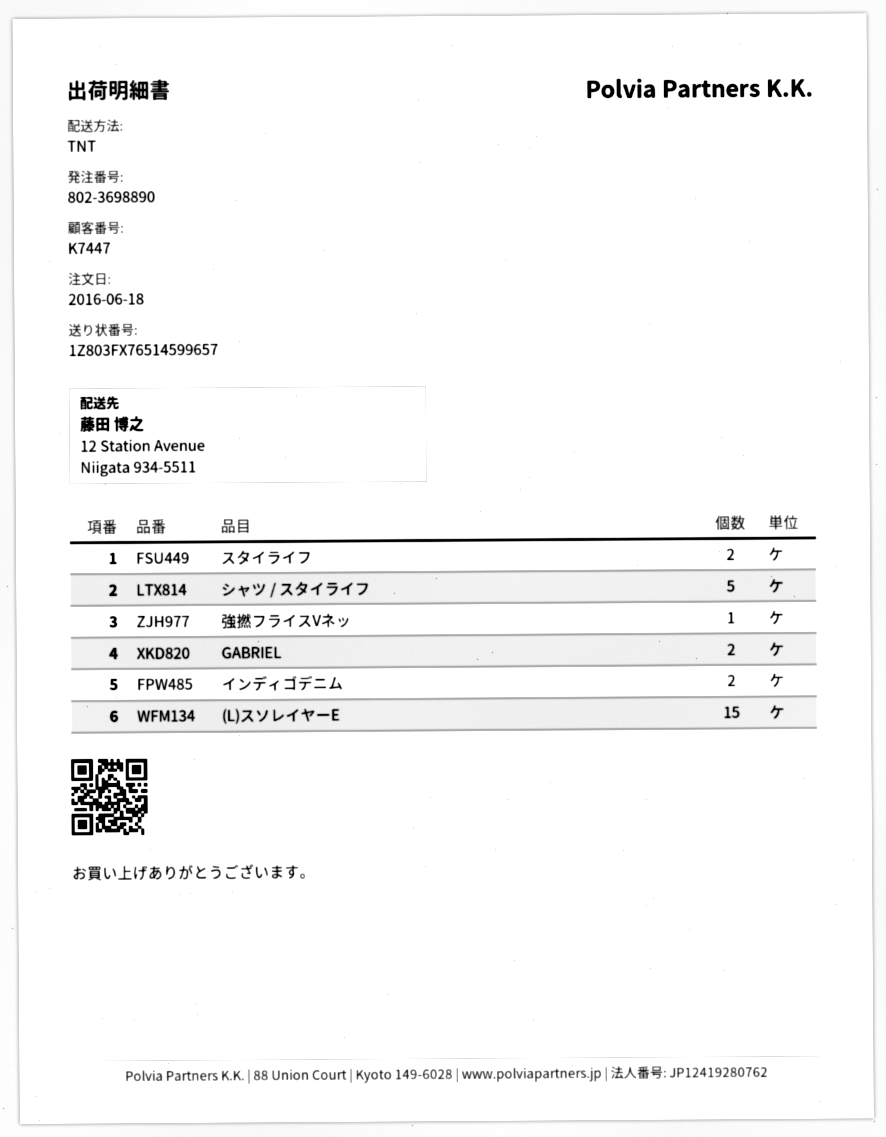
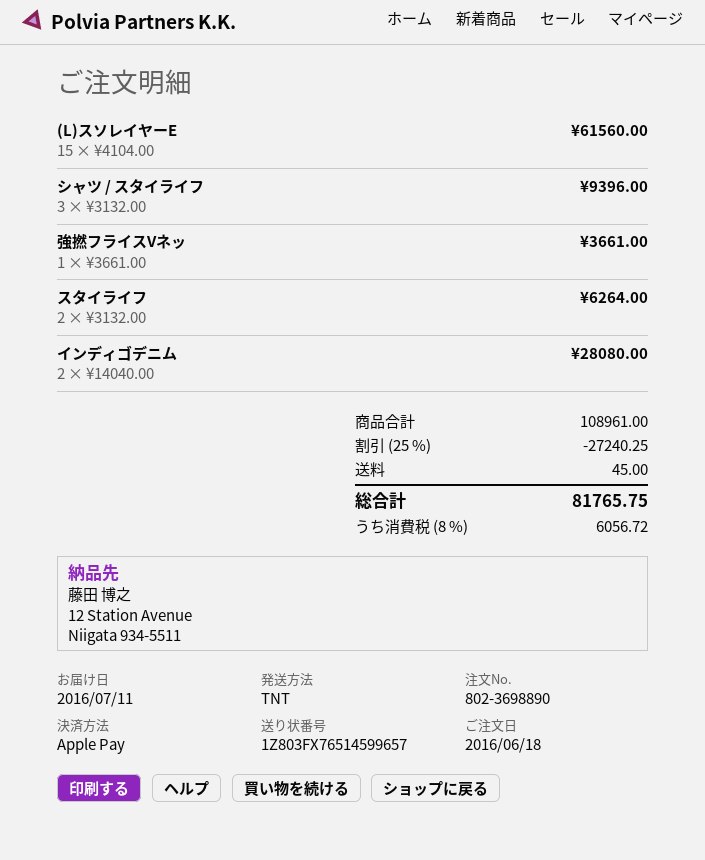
シャツ / スタイライフ: 5 -> 3
GABRIEL: 2 -> none

